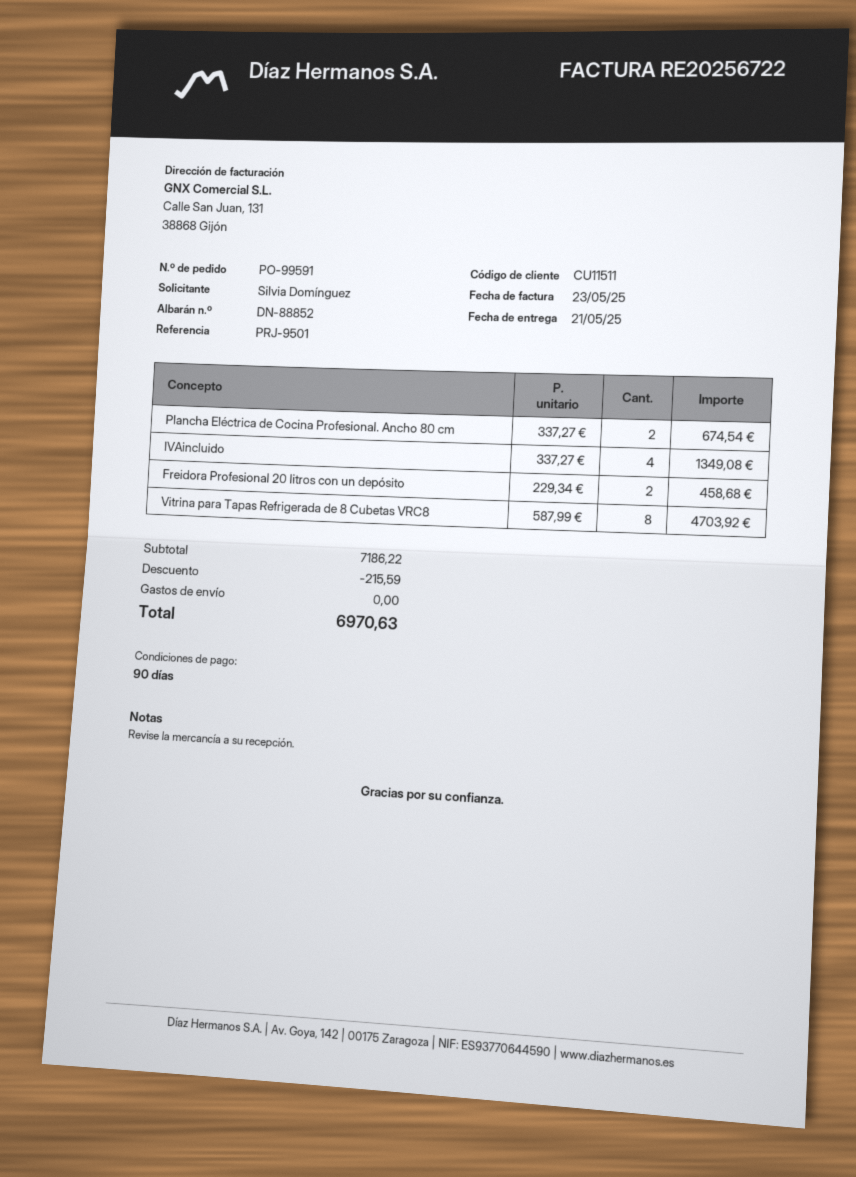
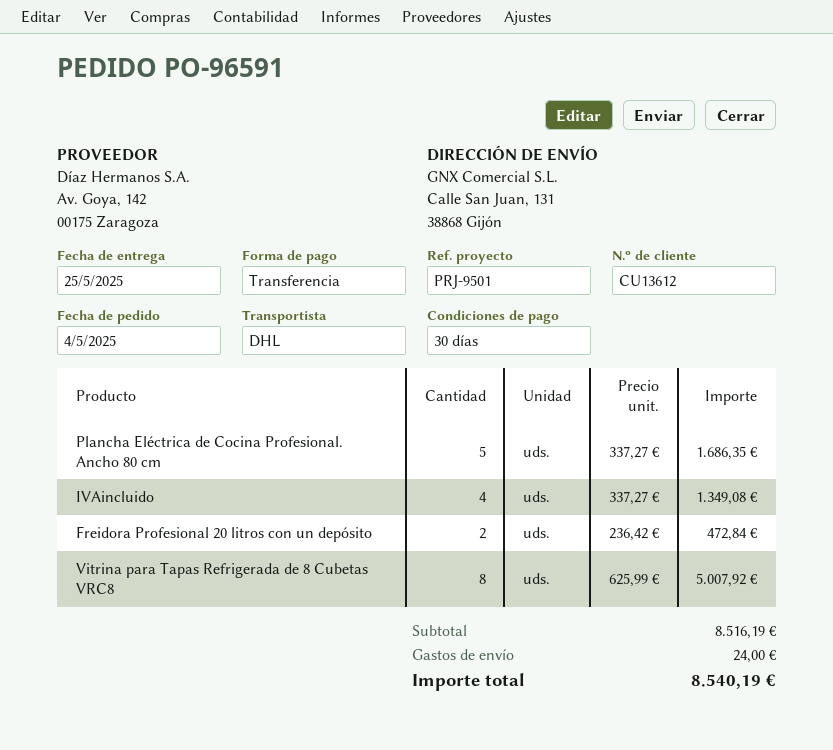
order number: PO-99591 -> PO-96591
delivery date: 2025-05-21 -> 2025-05-25
payment terms: 90 days -> 30 days
customer number: CU11511 -> CU13612
Plancha Eléctrica de Cocina Profesional. Ancho 80 cm: 2 x 337.27 = 674.54 -> 5 x 337.27 = 1686.35
Freidora Profesional 20 litros con un depósito: 2 x 229.34 = 458.68 -> 2 x 236.42 = 472.84
Vitrina para Tapas Refrigerada de 8 Cubetas VRC8: 8 x 587.99 = 4703.92 -> 8 x 625.99 = 5007.92
subtotal: 7186.22 -> 8516.19
discount: 215.59 -> none
shipping: 0.00 -> 24.00
total: 6970.63 -> 8540.19

